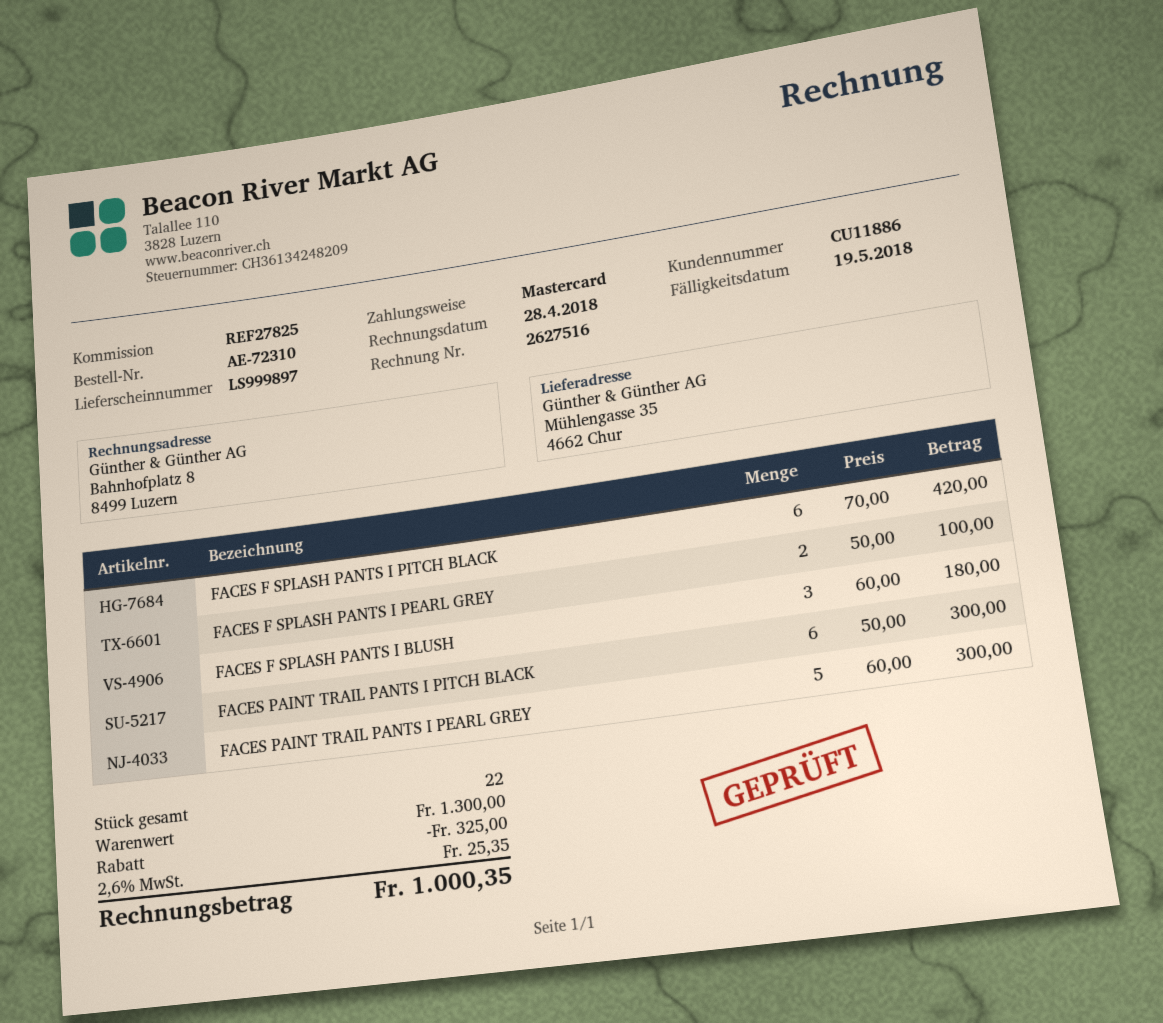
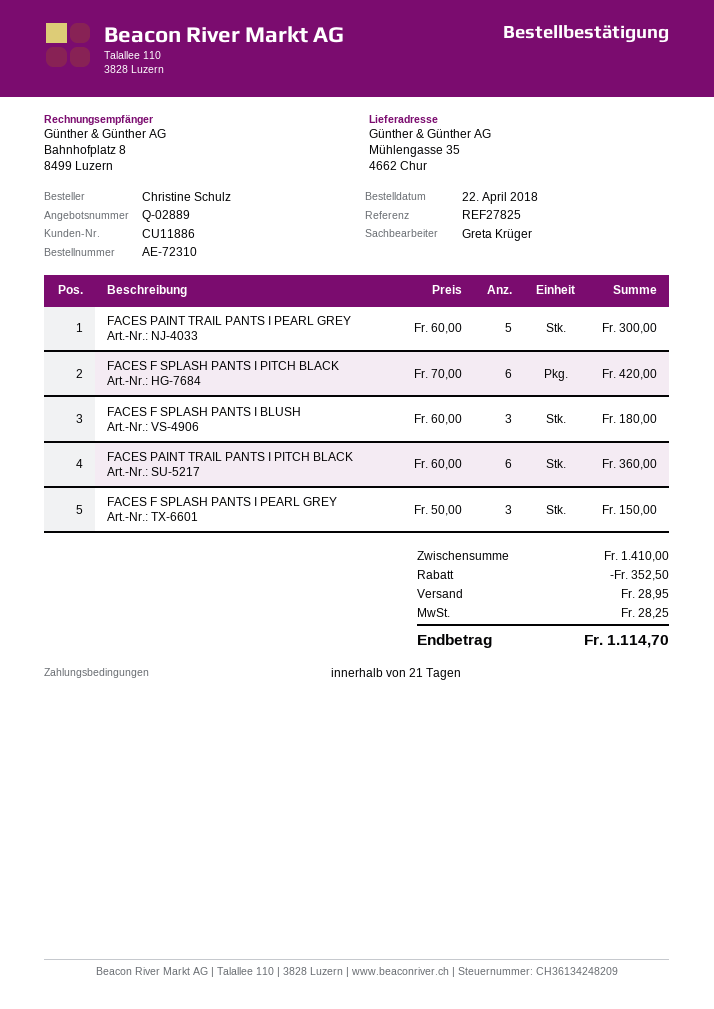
FACES F SPLASH PANTS I PEARL GREY: 2 x 50.00 = 100.00 -> 3 x 50.00 = 150.00
FACES PAINT TRAIL PANTS I PITCH BLACK: 6 x 50.00 = 300.00 -> 6 x 60.00 = 360.00
subtotal: 1300.00 -> 1410.00
discount: 325.00 -> 352.50
shipping: none -> 28.95
tax: 25.35 -> 28.25
total: 1000.35 -> 1114.70

